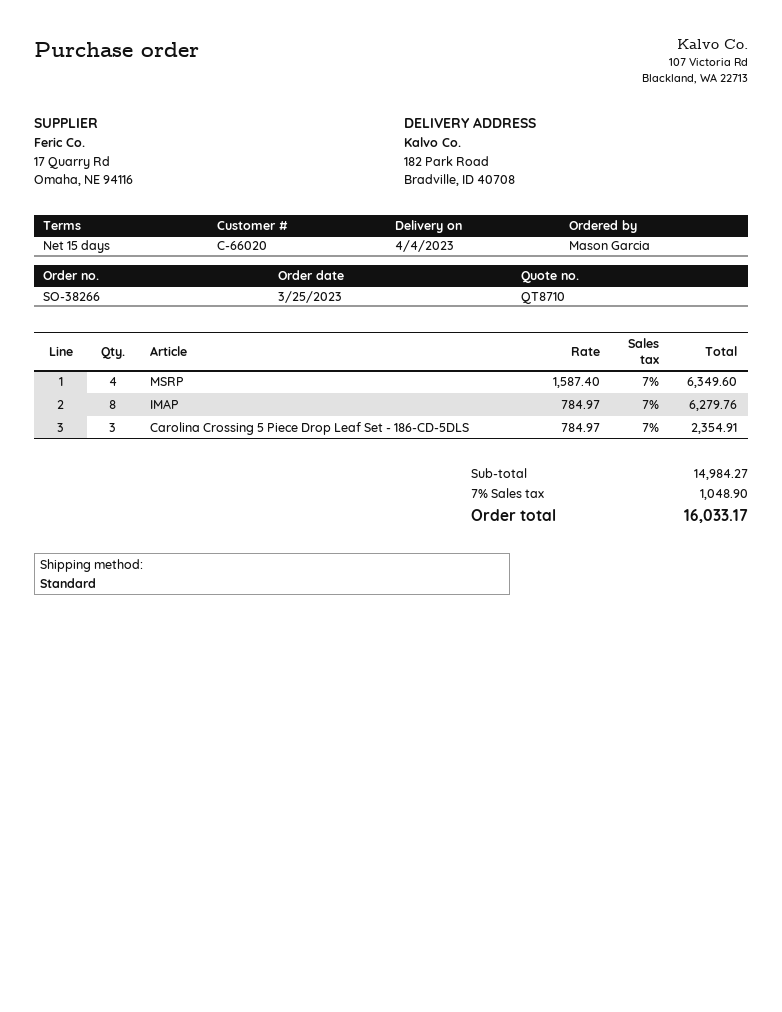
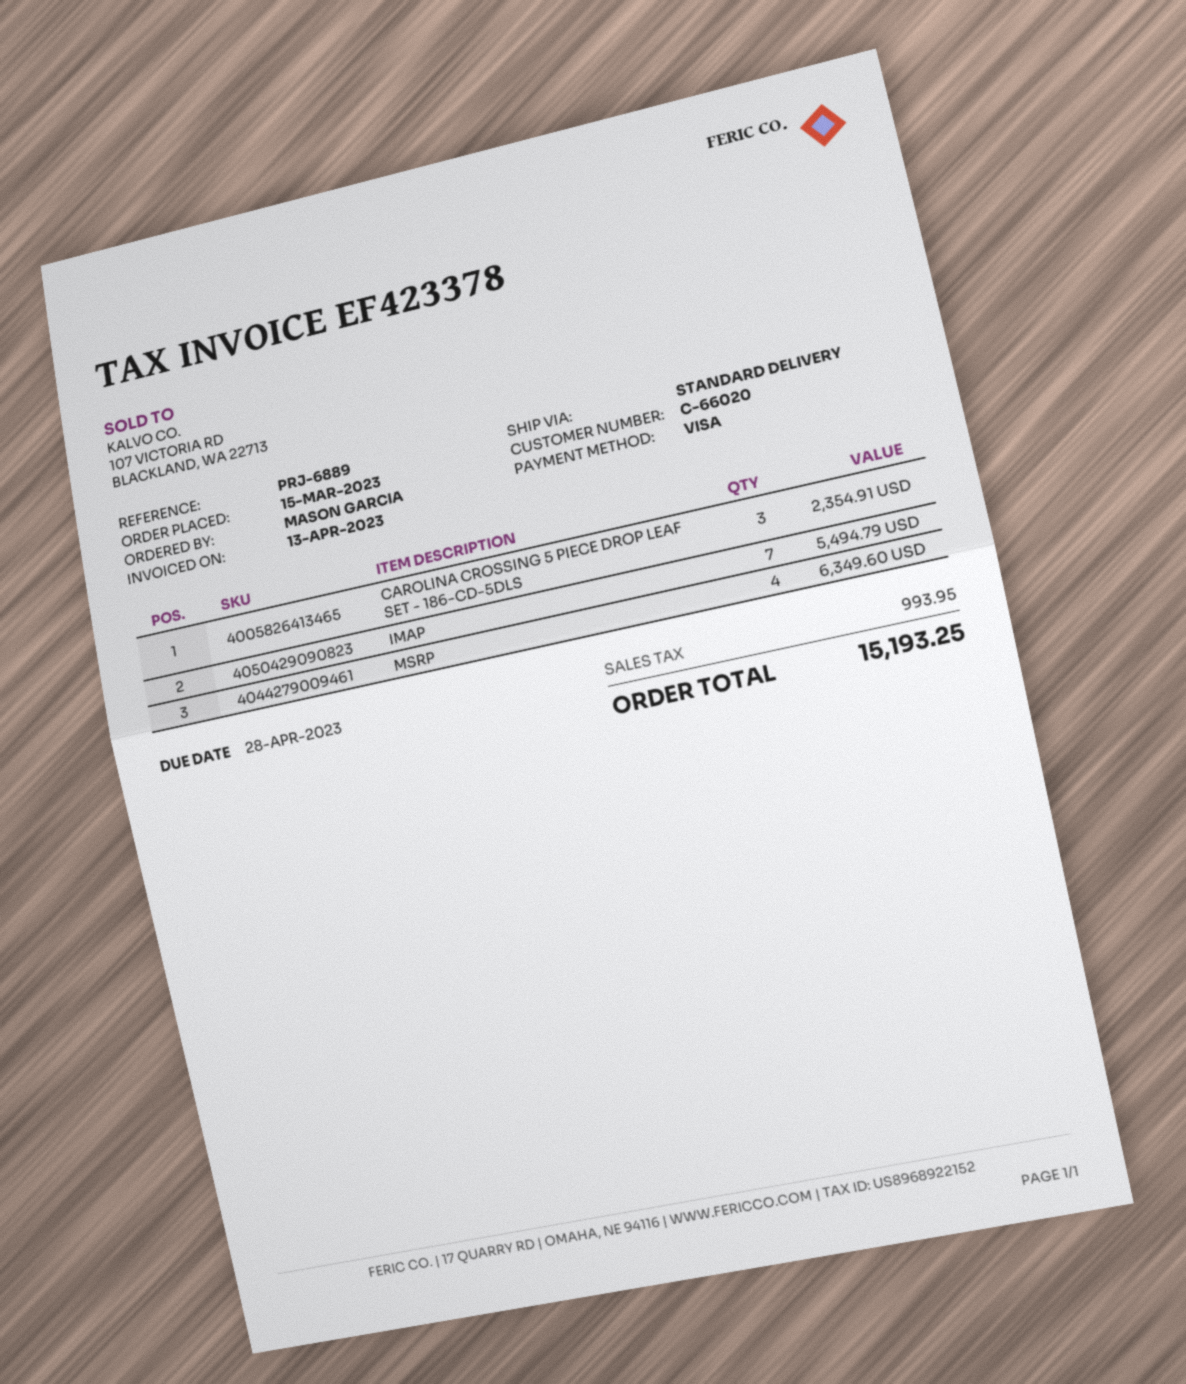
order date: 2023-03-25 -> 2023-03-15
IMAP: 8 for 6279.76 -> 7 for 5494.79
tax: 1048.90 -> 993.95
total: 16033.17 -> 15193.25

